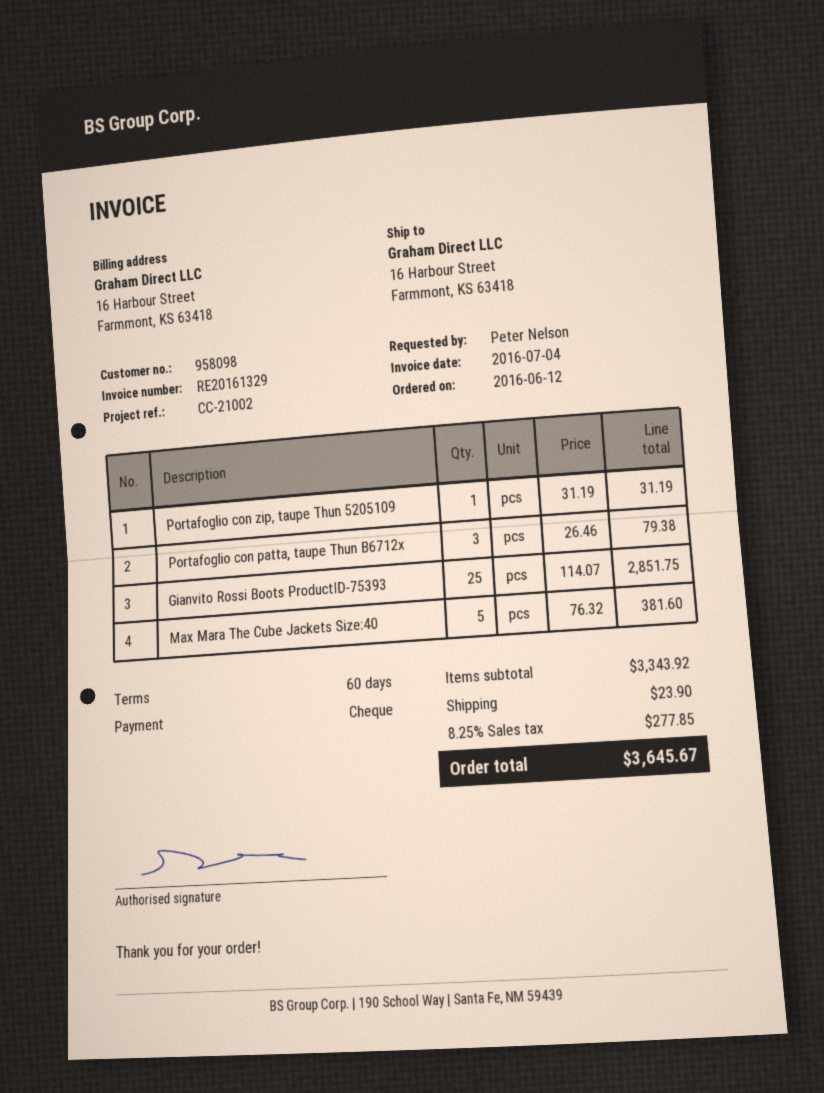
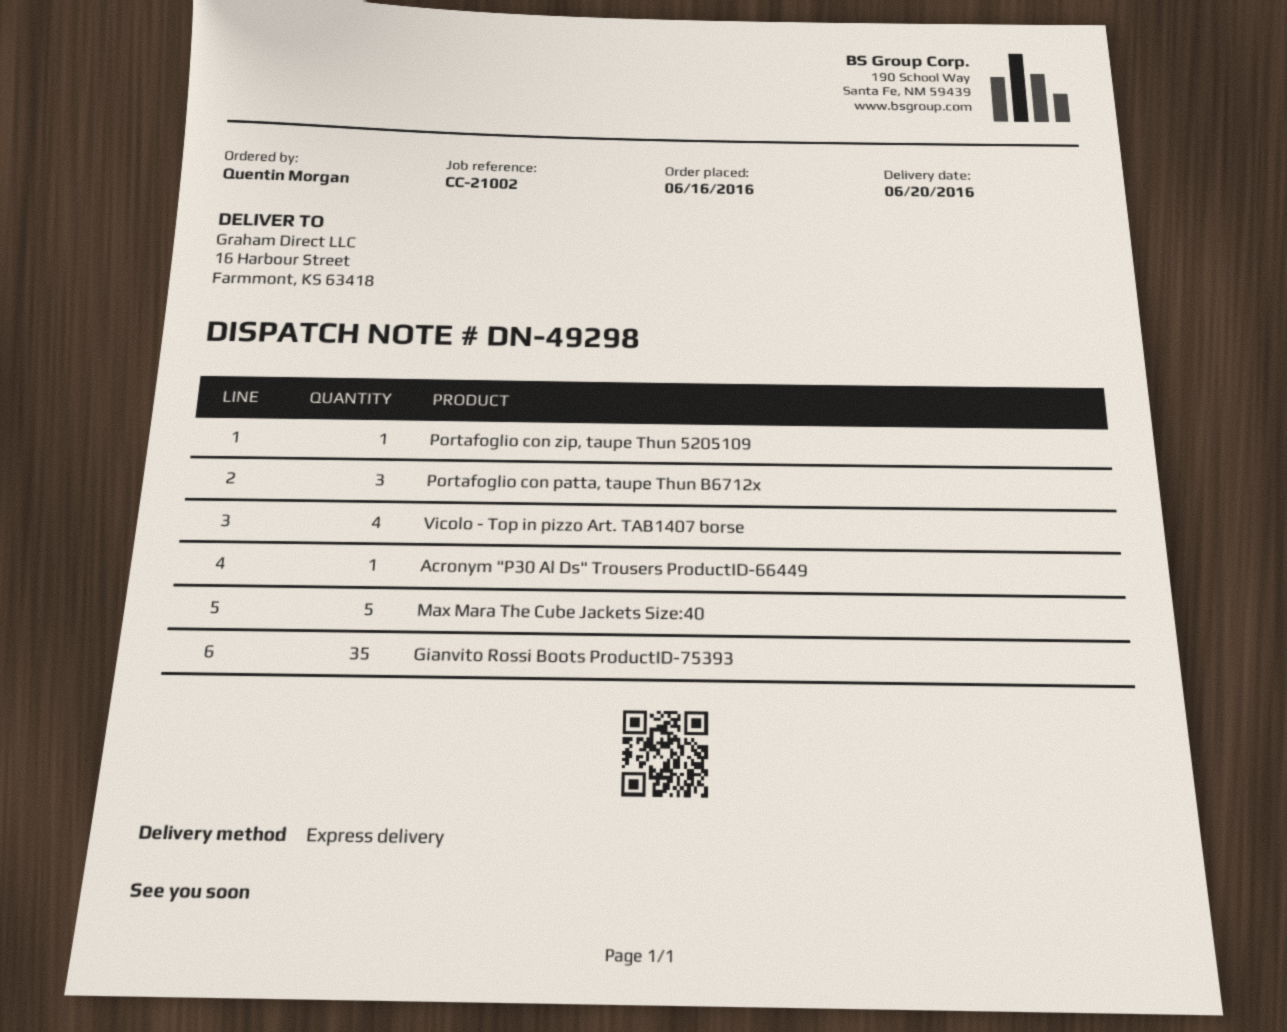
order date: 2016-06-12 -> 2016-06-16
ordered by: Peter Nelson -> Quentin Morgan
Gianvito Rossi Boots ProductID-75393: 25 -> 35
Vicolo - Top in pizzo Art. TAB1407 borse: none -> 4
Acronym "P30 Al Ds" Trousers ProductID-66449: none -> 1

